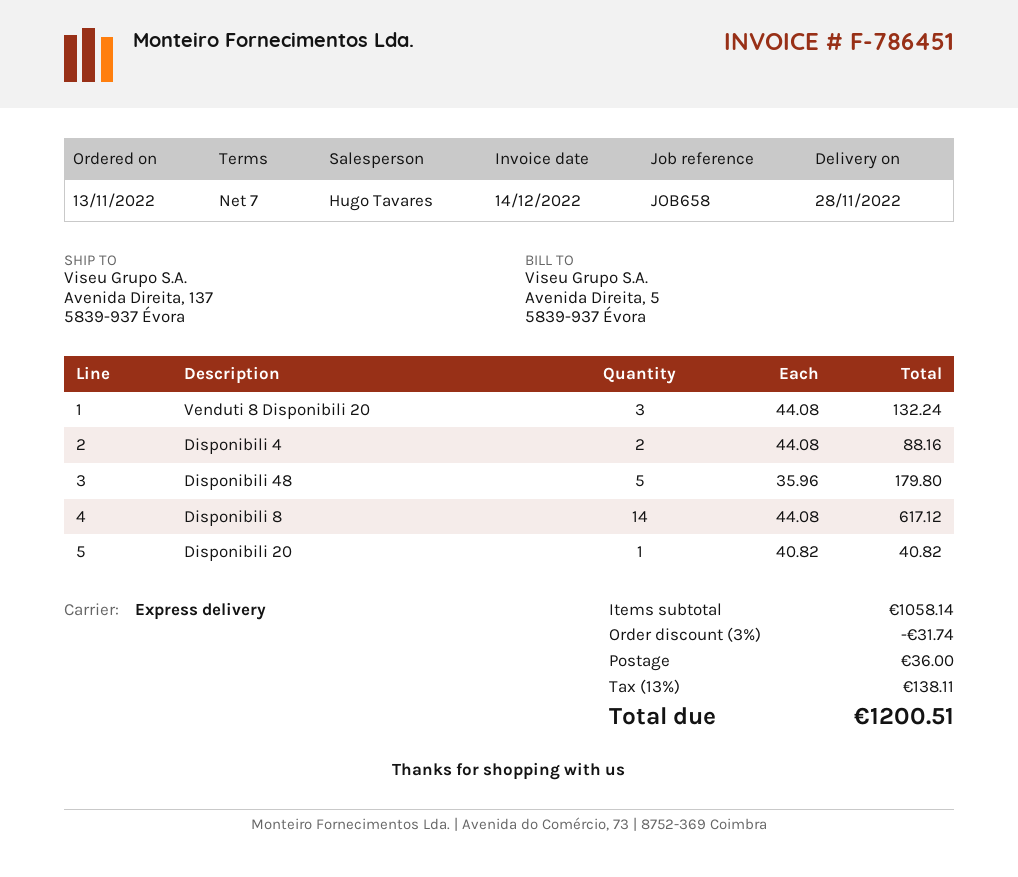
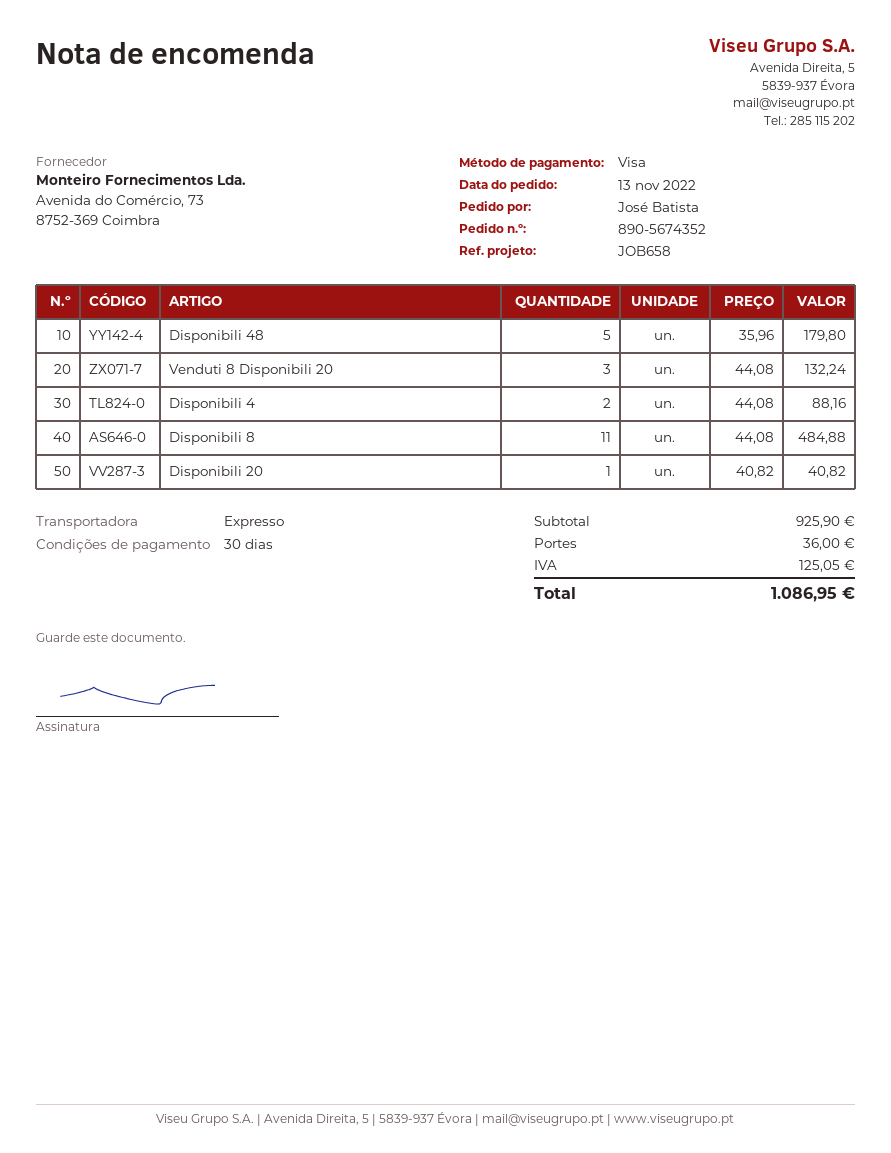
payment terms: 7 days -> 30 days
Disponibili 8: 14 x 44.08 = 617.12 -> 11 x 44.08 = 484.88
subtotal: 1058.14 -> 925.90
discount: 3% = 31.74 -> none
tax: 138.11 -> 125.05
total: 1200.51 -> 1086.95

